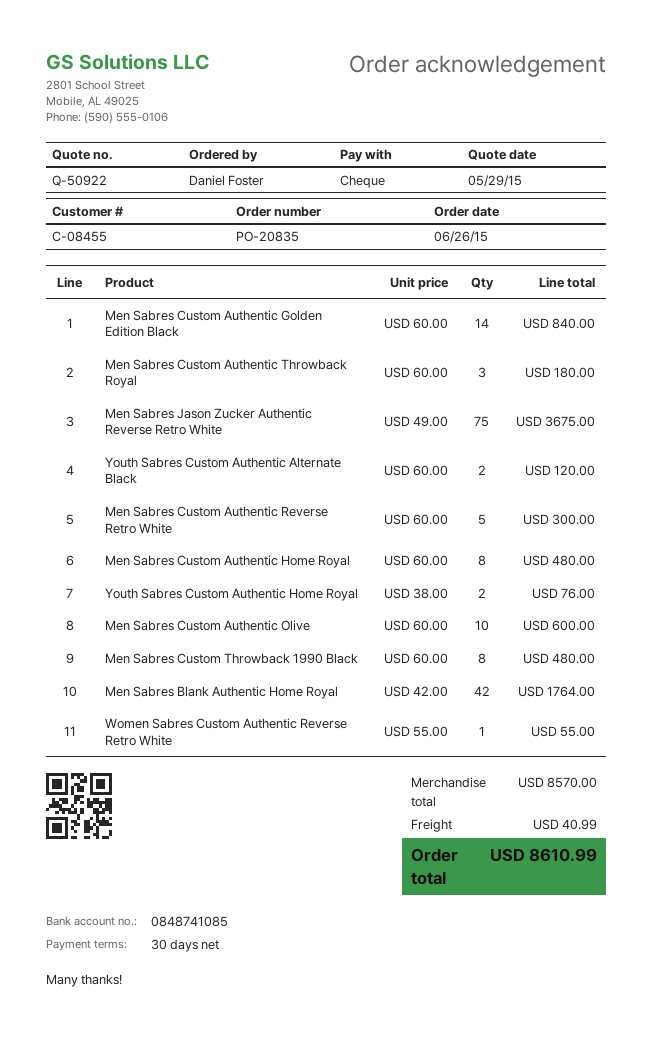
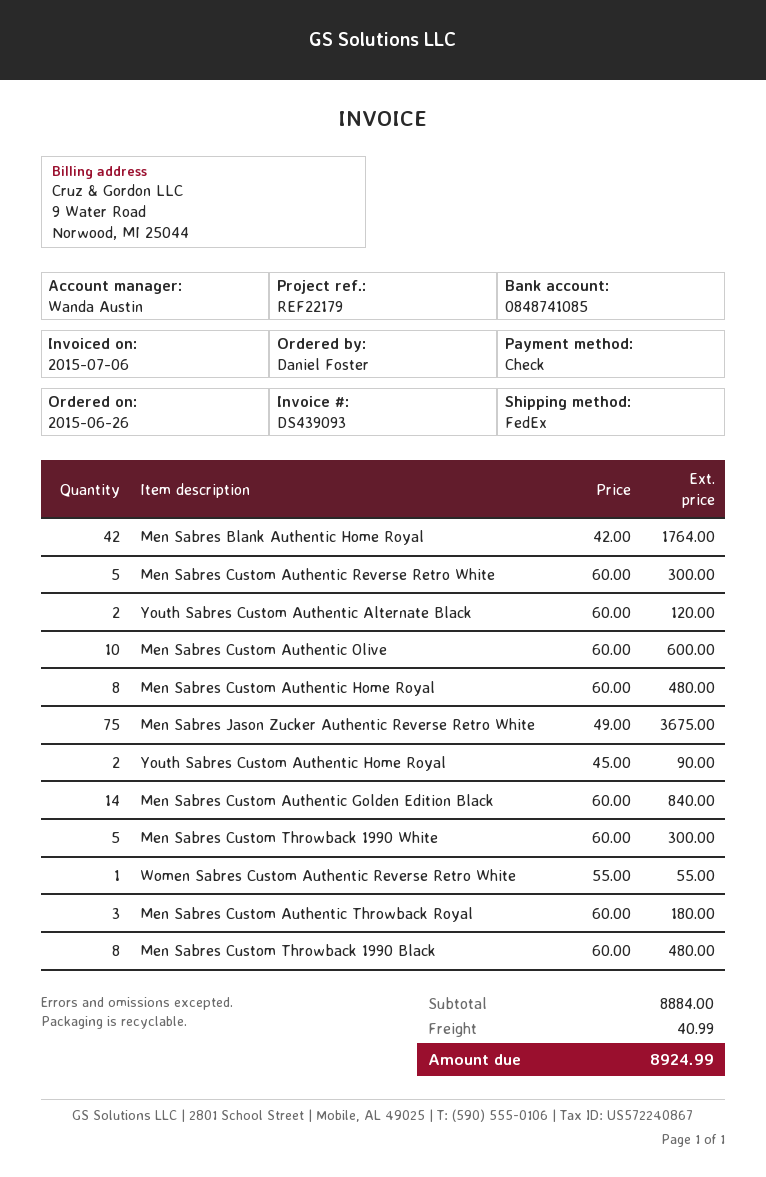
Youth Sabres Custom Authentic Home Royal: 2 x 38.00 = 76.00 -> 2 x 45.00 = 90.00
Men Sabres Custom Throwback 1990 White: none -> 5 x 60.00 = 300.00
subtotal: 8570.00 -> 8884.00
total: 8610.99 -> 8924.99

